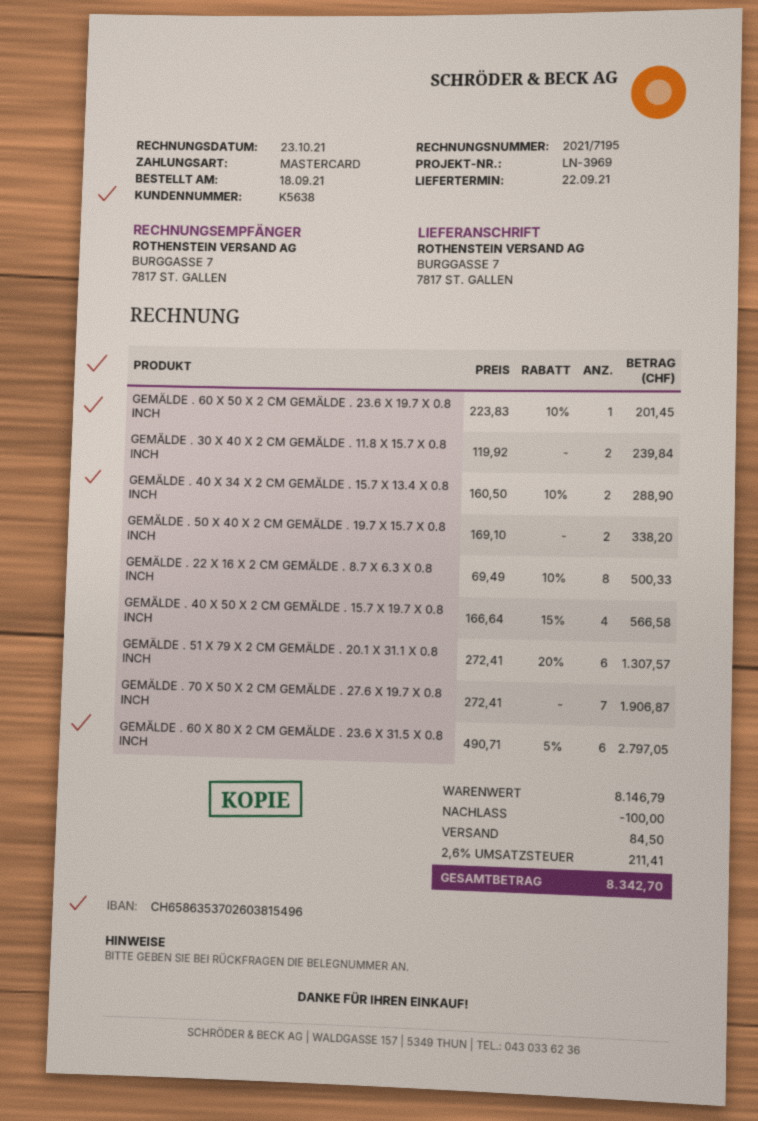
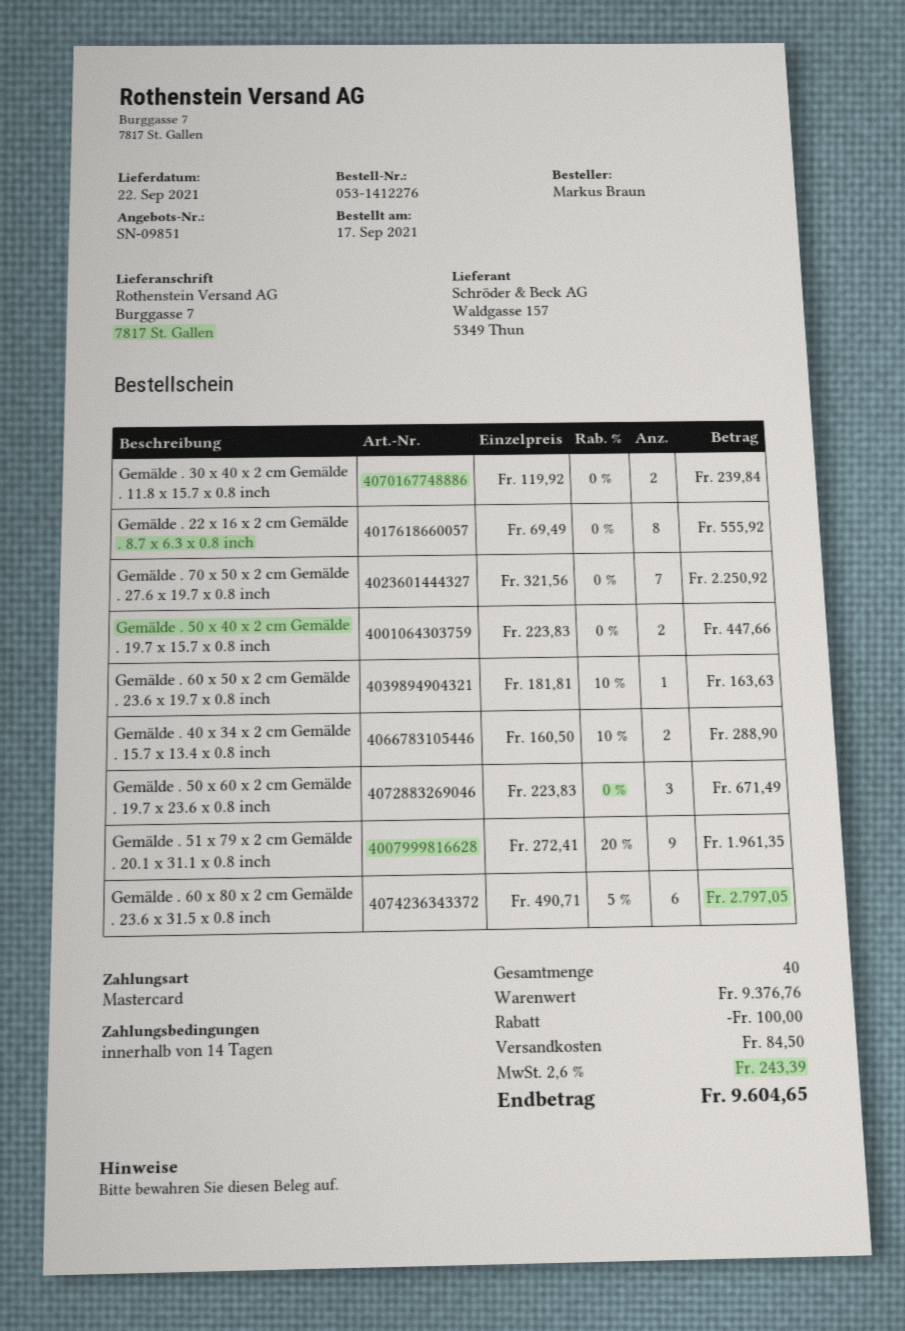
order date: 2021-09-18 -> 2021-09-17
GEMÄLDE . 60 X 50 X 2 CM GEMÄLDE . 23.6 X 19.7 X 0.8 INCH: 1 x 223.83 - 10% = 201.45 -> 1 x 181.81 - 10% = 163.63
GEMÄLDE . 50 X 40 X 2 CM GEMÄLDE . 19.7 X 15.7 X 0.8 INCH: 2 x 169.10 = 338.20 -> 2 x 223.83 = 447.66
GEMÄLDE . 22 X 16 X 2 CM GEMÄLDE . 8.7 X 6.3 X 0.8 INCH: 8 x 69.49 - 10% = 500.33 -> 8 x 69.49 = 555.92
GEMÄLDE . 40 X 50 X 2 CM GEMÄLDE . 15.7 X 19.7 X 0.8 INCH: 4 x 166.64 - 15% = 566.58 -> none
GEMÄLDE . 51 X 79 X 2 CM GEMÄLDE . 20.1 X 31.1 X 0.8 INCH: 6 x 272.41 - 20% = 1307.57 -> 9 x 272.41 - 20% = 1961.35
GEMÄLDE . 70 X 50 X 2 CM GEMÄLDE . 27.6 X 19.7 X 0.8 INCH: 7 x 272.41 = 1906.87 -> 7 x 321.56 = 2250.92
Gemälde . 50 x 60 x 2 cm Gemälde . 19.7 x 23.6 x 0.8 inch: none -> 3 x 223.83 = 671.49
subtotal: 8146.79 -> 9376.76
tax: 2.6% = 211.41 -> 2.6% = 243.39
total: 8342.70 -> 9604.65

